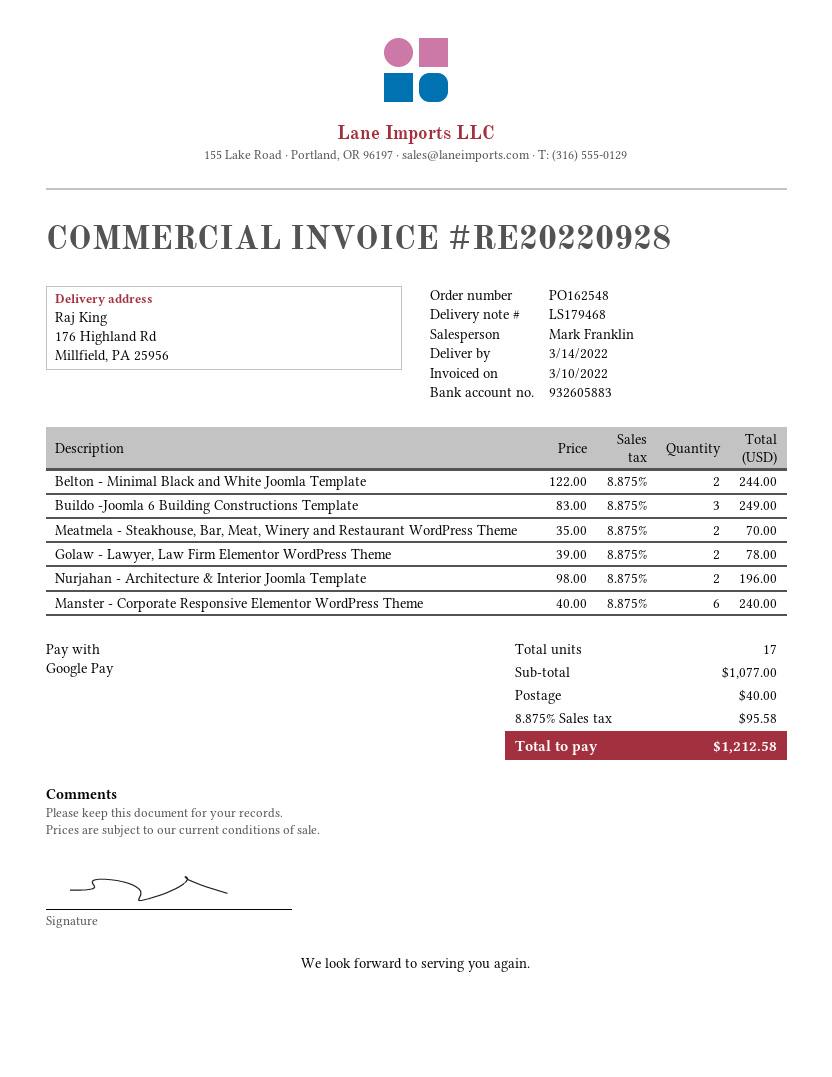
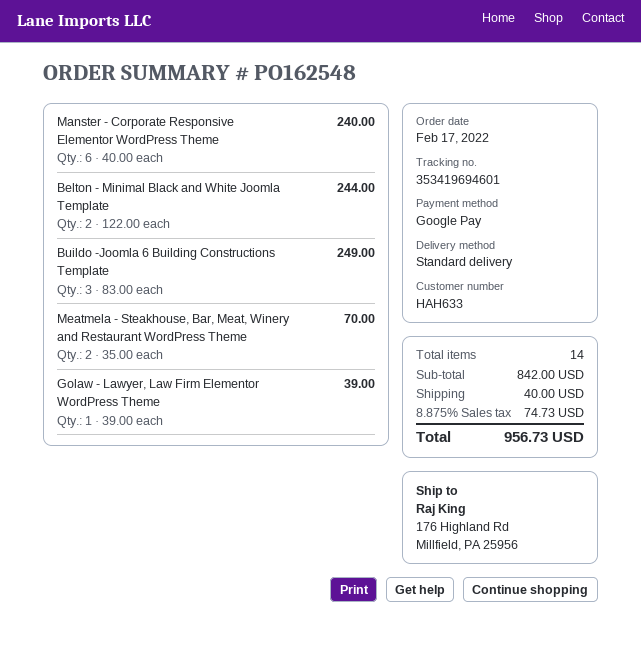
Golaw - Lawyer, Law Firm Elementor WordPress Theme: 2 x 39.00 = 78.00 -> 1 x 39.00 = 39.00
Nurjahan - Architecture & Interior Joomla Template: 2 x 98.00 = 196.00 -> none
total quantity: 17 -> 14
subtotal: 1077.00 -> 842.00
tax: 8.875% = 95.58 -> 8.875% = 74.73
total: 1212.58 -> 956.73

